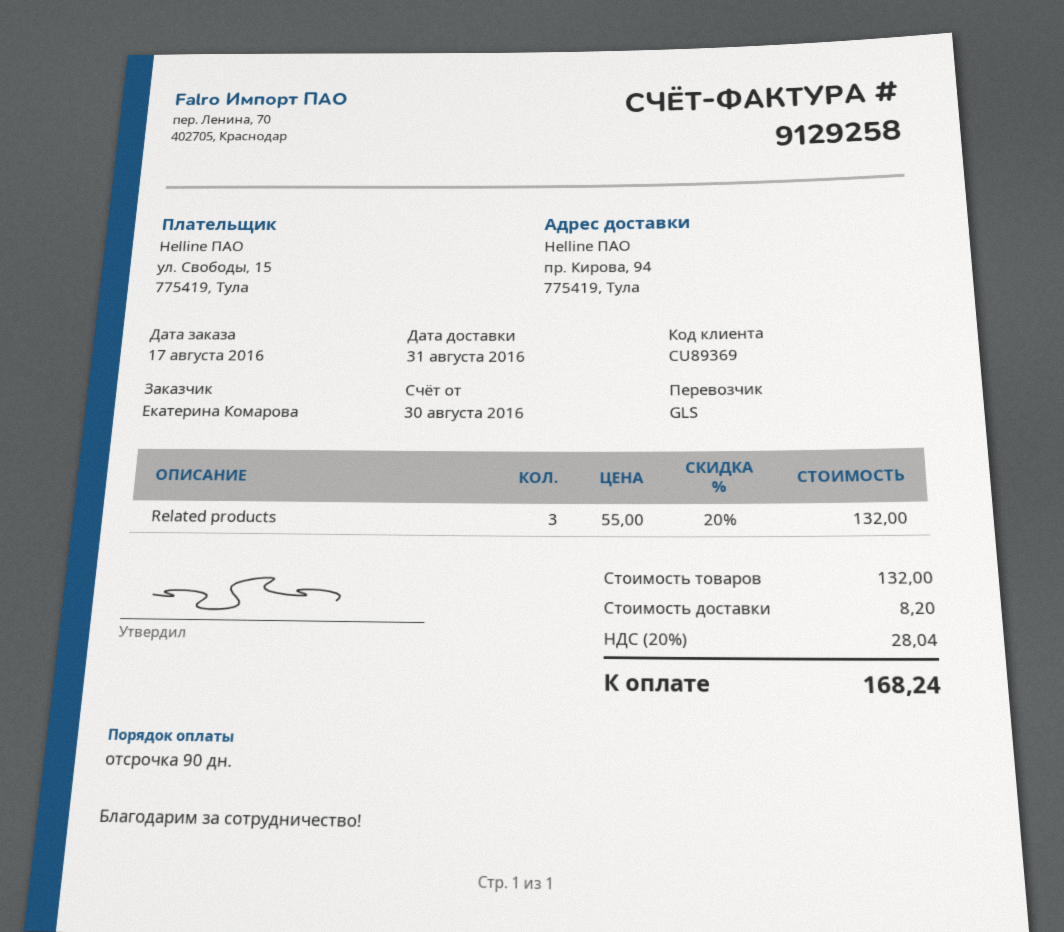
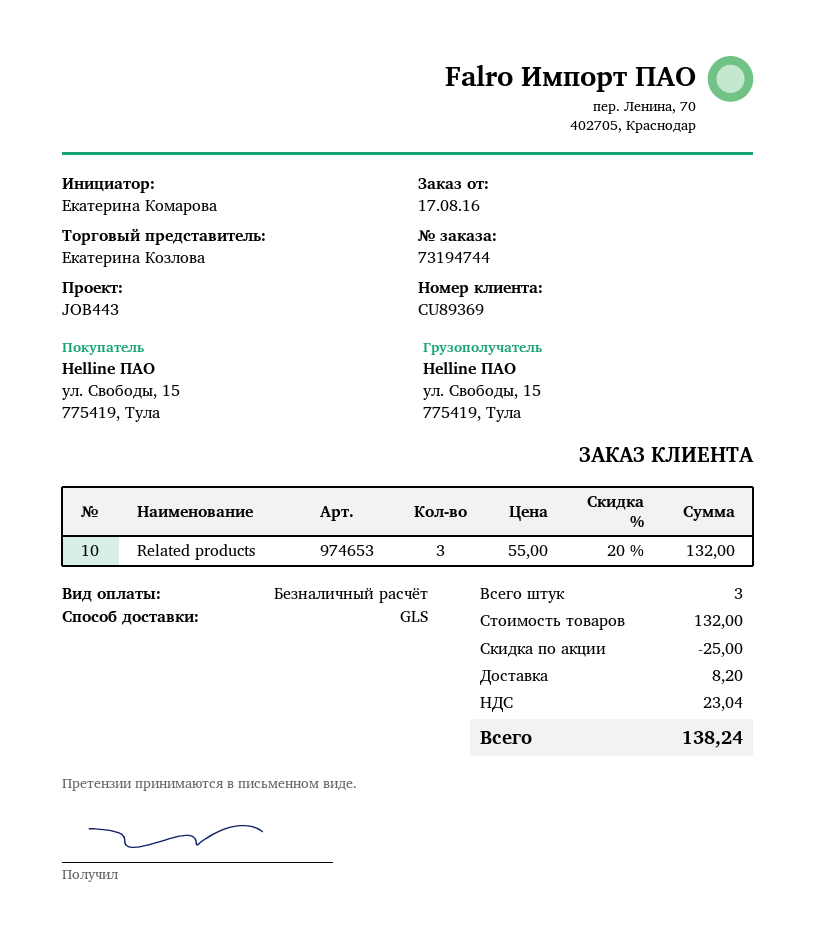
ship to: пр. Кирова, 94, 775419, Тула -> ул. Свободы, 15, 775419, Тула
discount: none -> 25.00
tax: 28.04 -> 23.04
total: 168.24 -> 138.24

